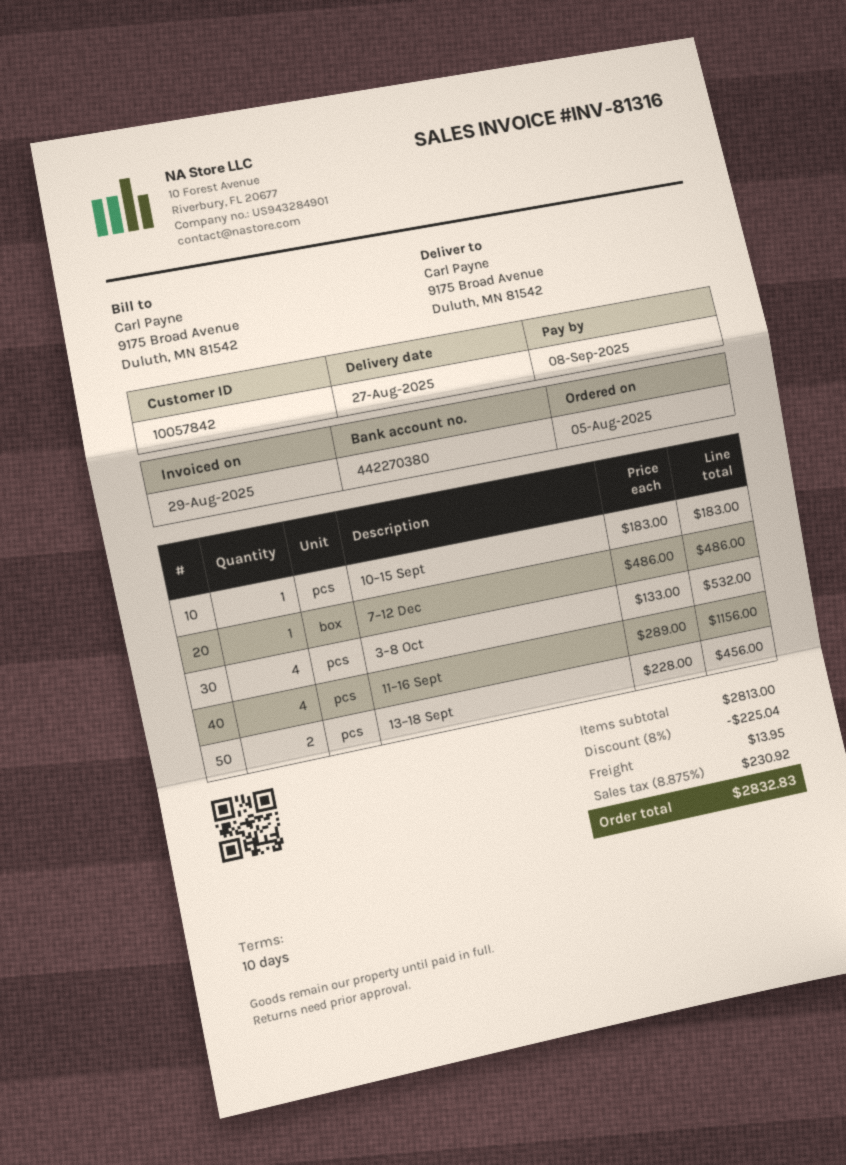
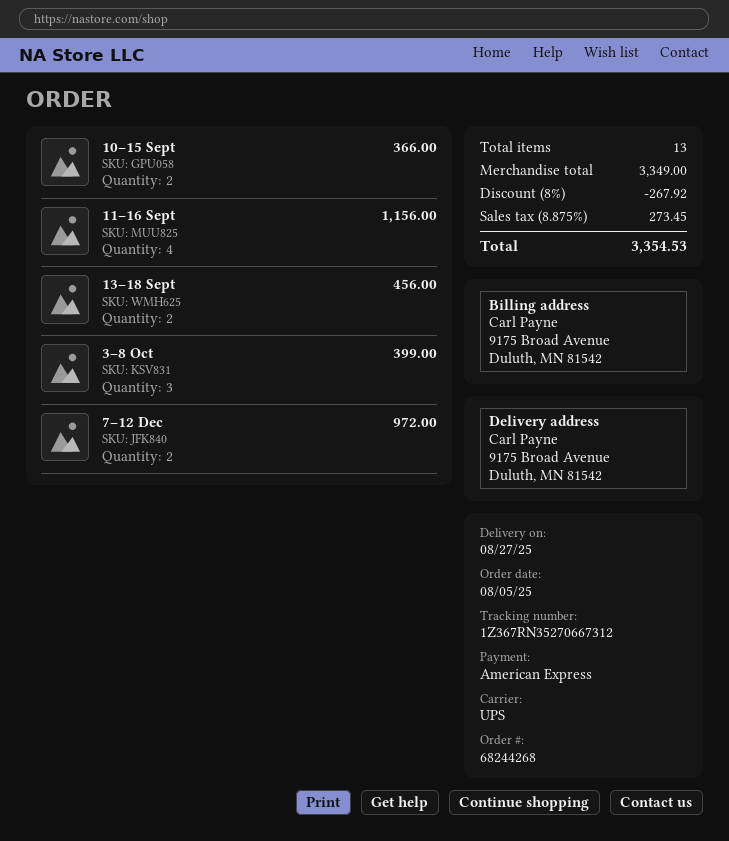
10–15 Sept: 1 for 183.00 -> 2 for 366.00
7–12 Dec: 1 for 486.00 -> 2 for 972.00
3–8 Oct: 4 for 532.00 -> 3 for 399.00
subtotal: 2813.00 -> 3349.00
discount: 8% = 225.04 -> 8% = 267.92
shipping: 13.95 -> none
tax: 8.875% = 230.92 -> 8.875% = 273.45
total: 2832.83 -> 3354.53

